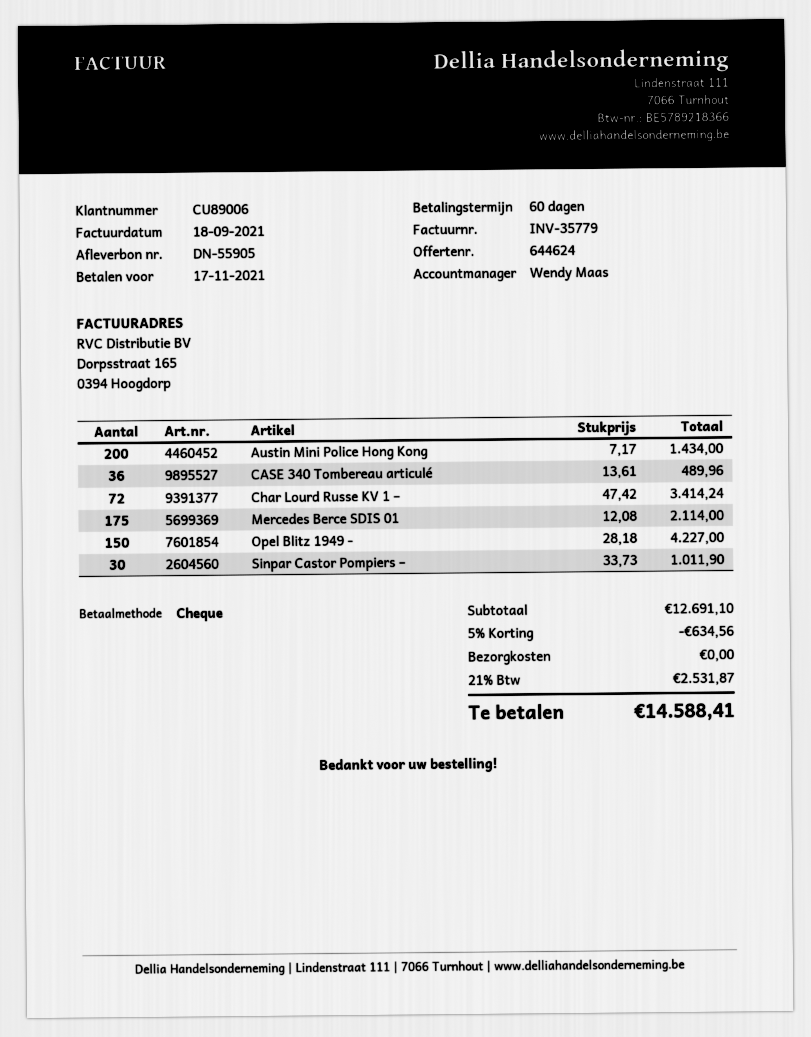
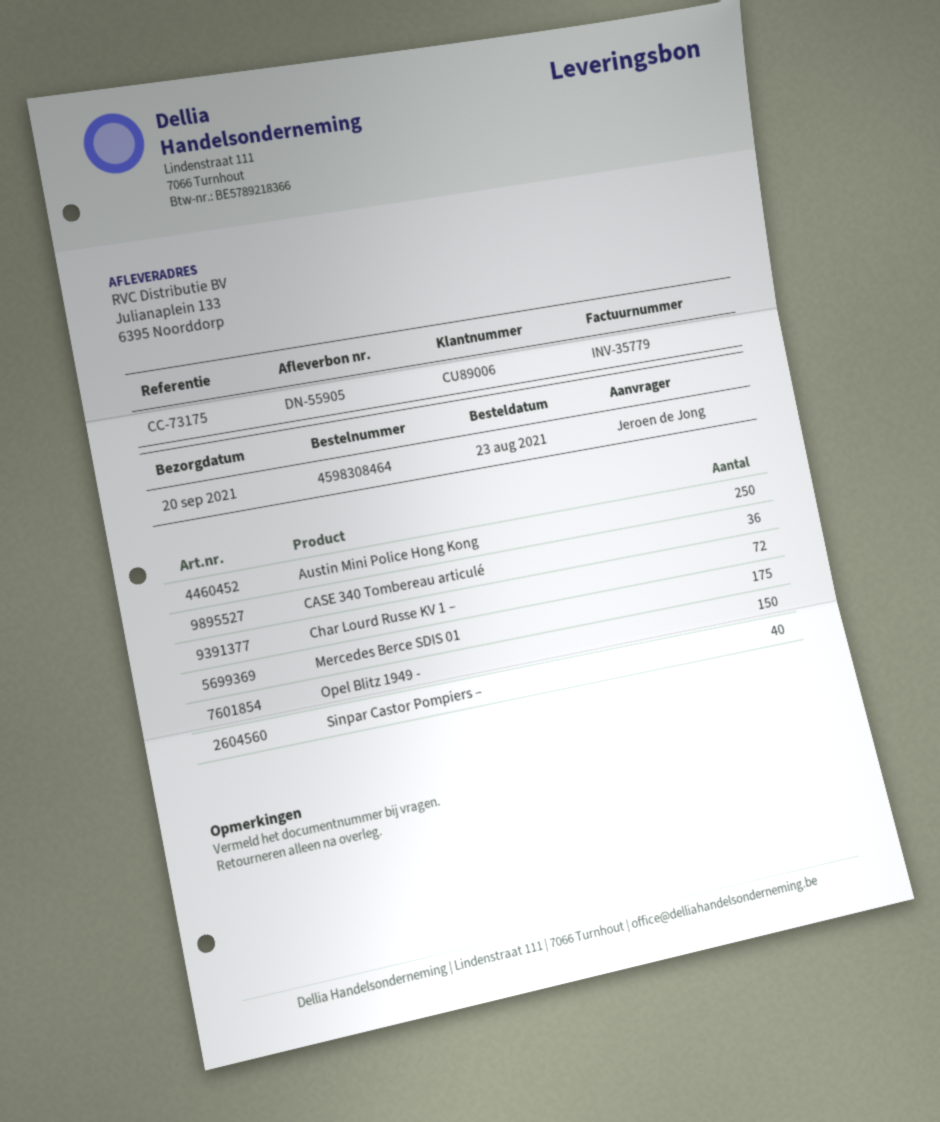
Austin Mini Police Hong Kong: 200 -> 250
Sinpar Castor Pompiers –: 30 -> 40

